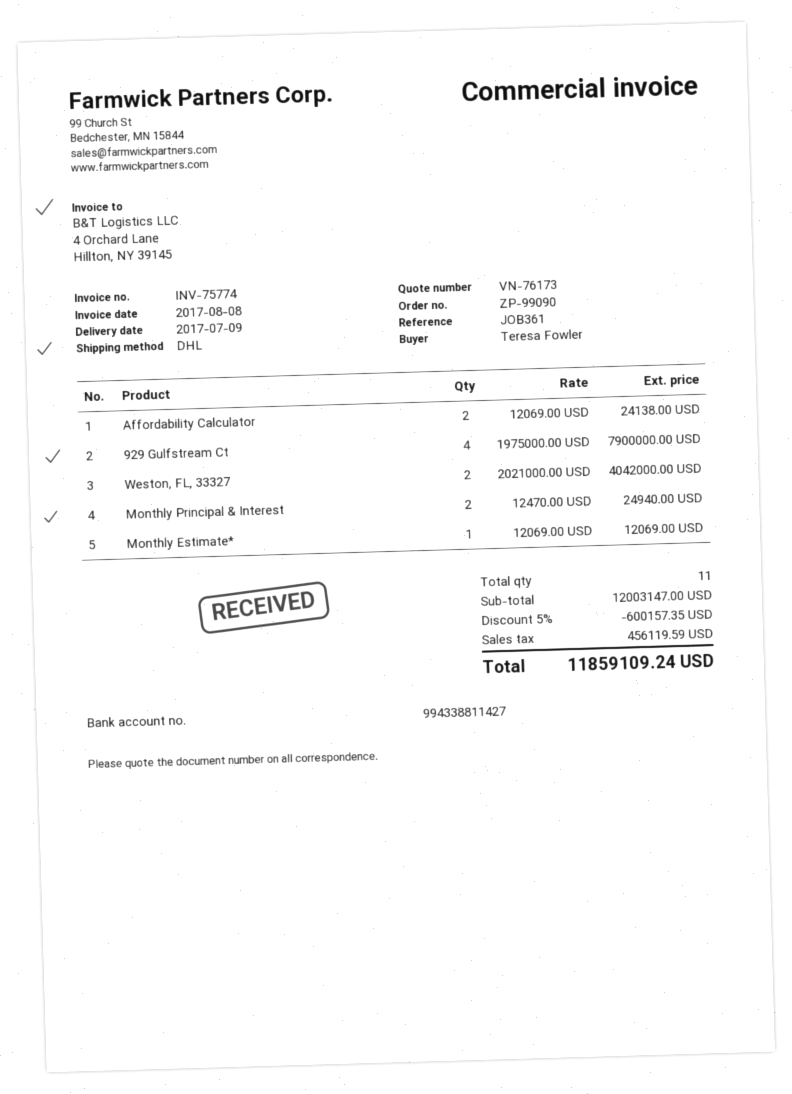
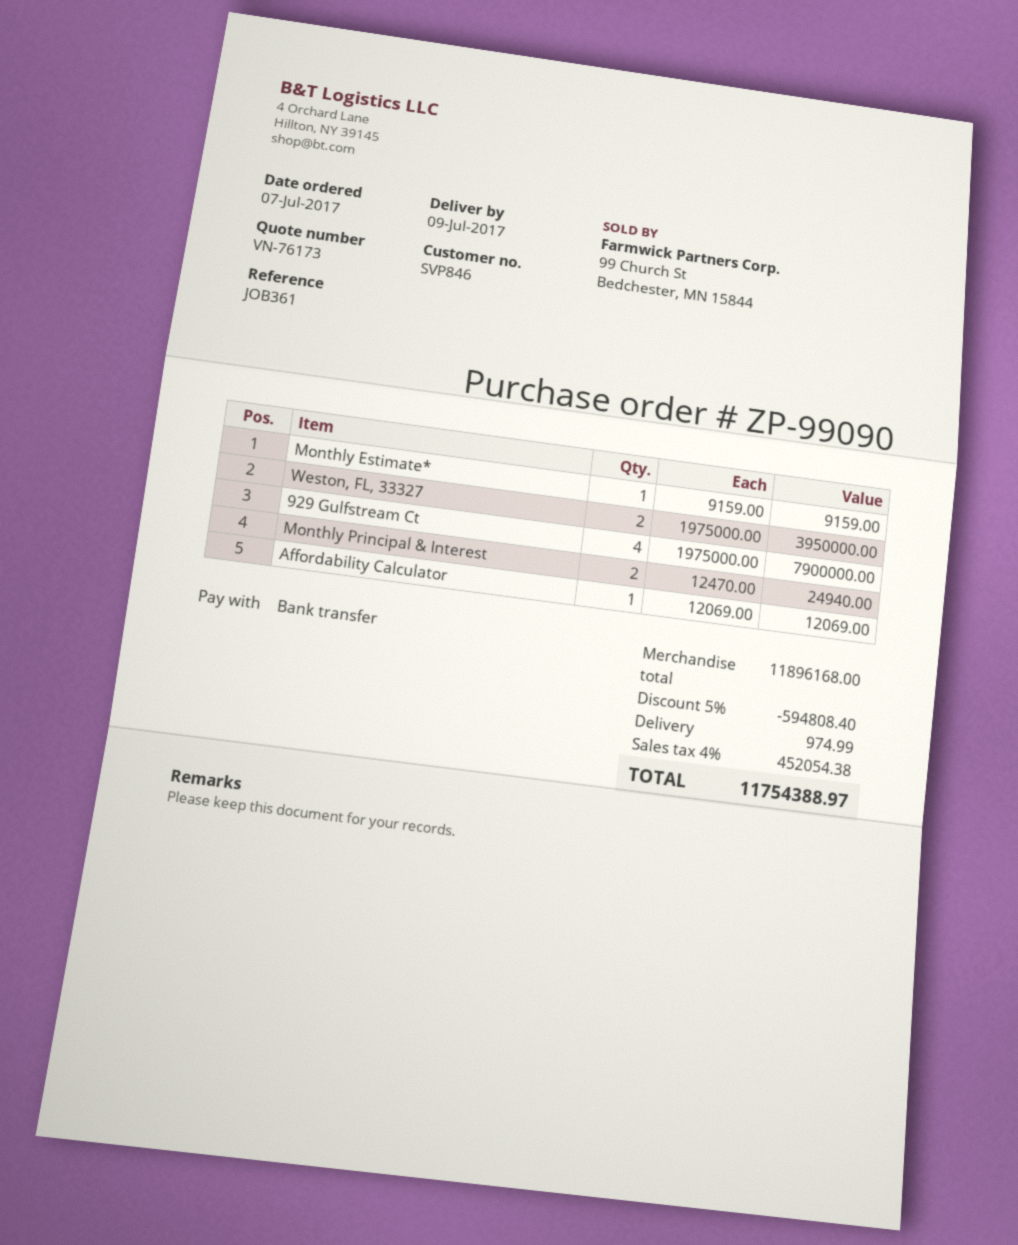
Affordability Calculator: 2 x 12069.00 = 24138.00 -> 1 x 12069.00 = 12069.00
Weston, FL, 33327: 2 x 2021000.00 = 4042000.00 -> 2 x 1975000.00 = 3950000.00
Monthly Estimate*: 1 x 12069.00 = 12069.00 -> 1 x 9159.00 = 9159.00
subtotal: 12003147.00 -> 11896168.00
discount: 5% = 600157.35 -> 5% = 594808.40
shipping: none -> 974.99
tax: 456119.59 -> 452054.38
total: 11859109.24 -> 11754388.97

